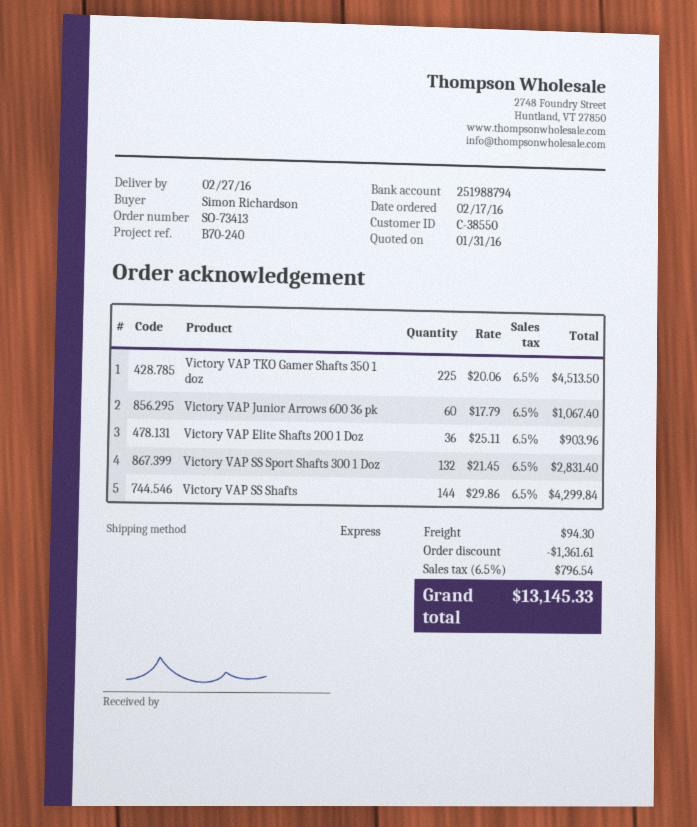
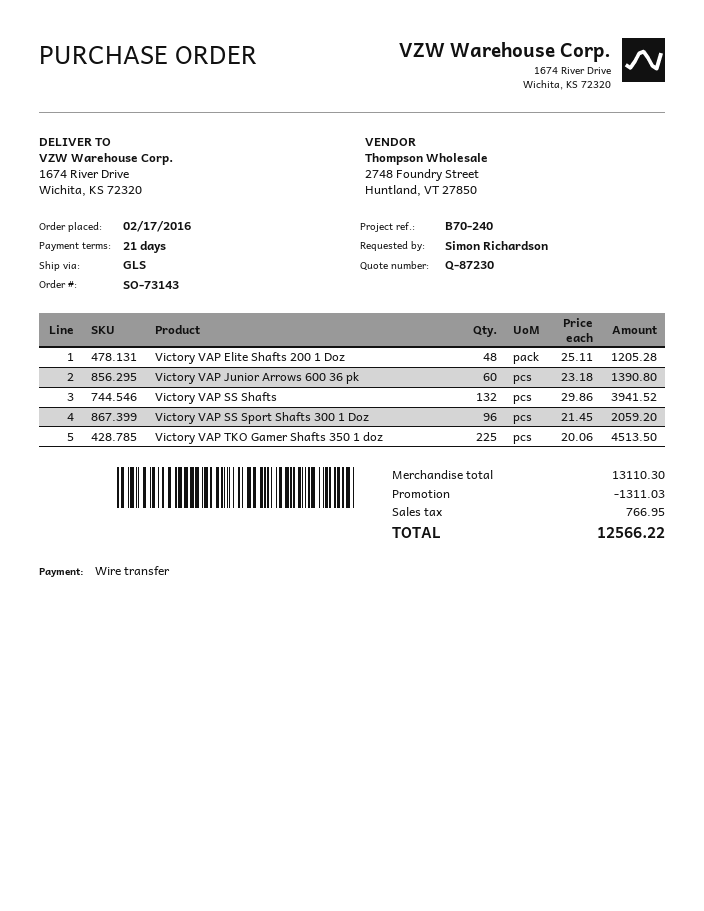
order number: SO-73413 -> SO-73143
shipping method: express -> GLS
Victory VAP Junior Arrows 600 36 pk: 60 x 17.79 = 1067.40 -> 60 x 23.18 = 1390.80
Victory VAP Elite Shafts 200 1 Doz: 36 x 25.11 = 903.96 -> 48 x 25.11 = 1205.28
Victory VAP SS Sport Shafts 300 1 Doz: 132 x 21.45 = 2831.40 -> 96 x 21.45 = 2059.20
Victory VAP SS Shafts: 144 x 29.86 = 4299.84 -> 132 x 29.86 = 3941.52
discount: 1361.61 -> 1311.03
shipping: 94.30 -> none
tax: 796.54 -> 766.95
total: 13145.33 -> 12566.22

